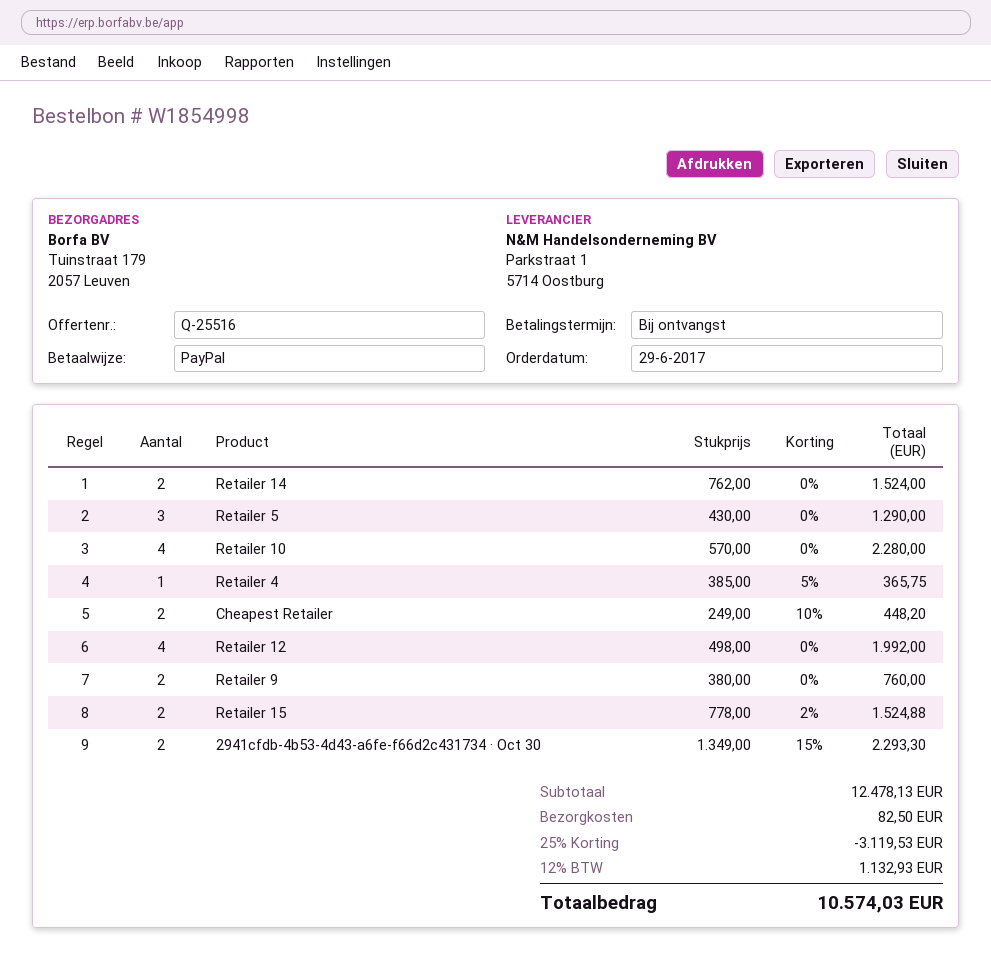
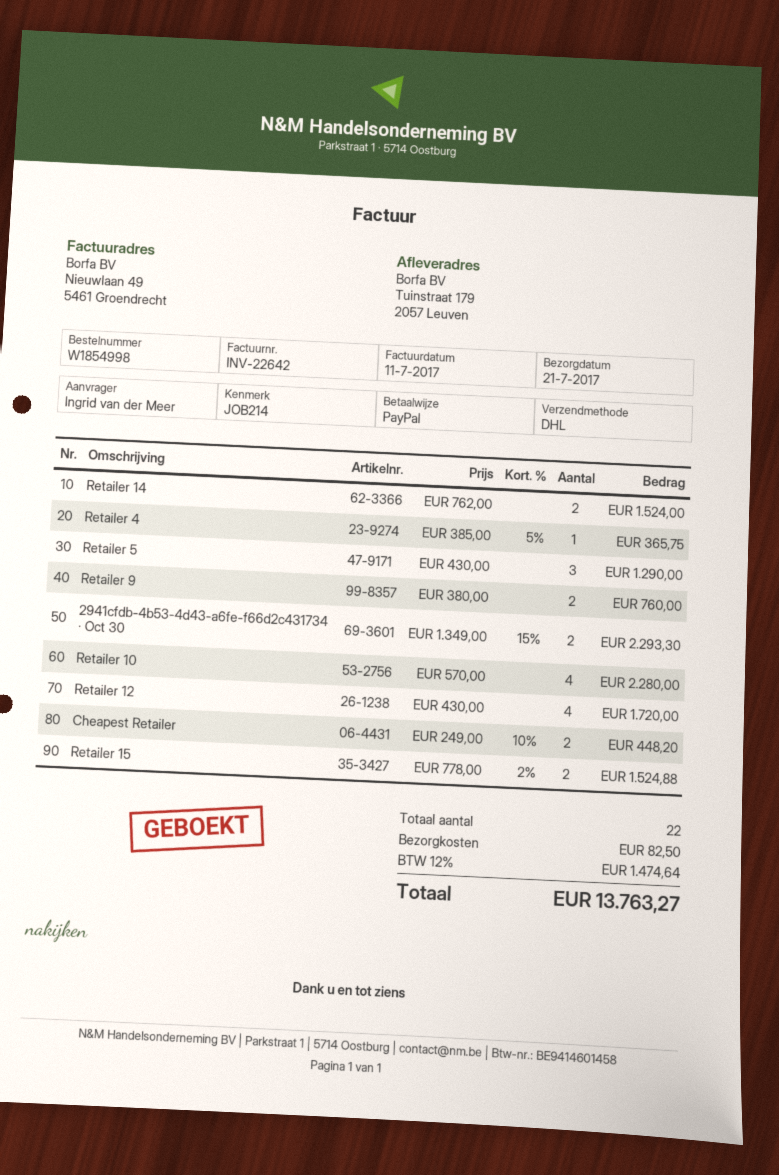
Retailer 12: 4 x 498.00 = 1992.00 -> 4 x 430.00 = 1720.00
discount: 25% = 3119.53 -> none
tax: 12% = 1132.93 -> 12% = 1474.64
total: 10574.03 -> 13763.27

